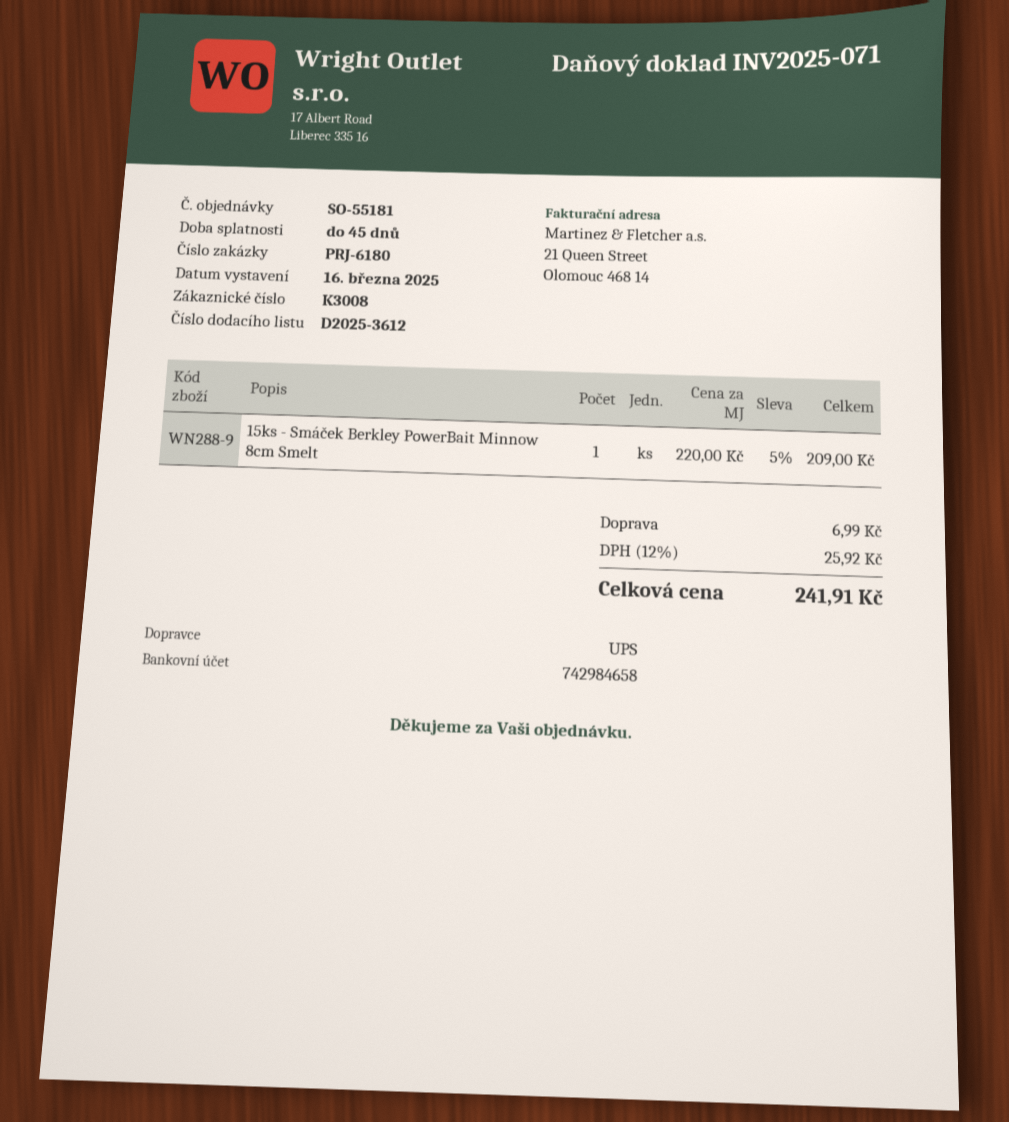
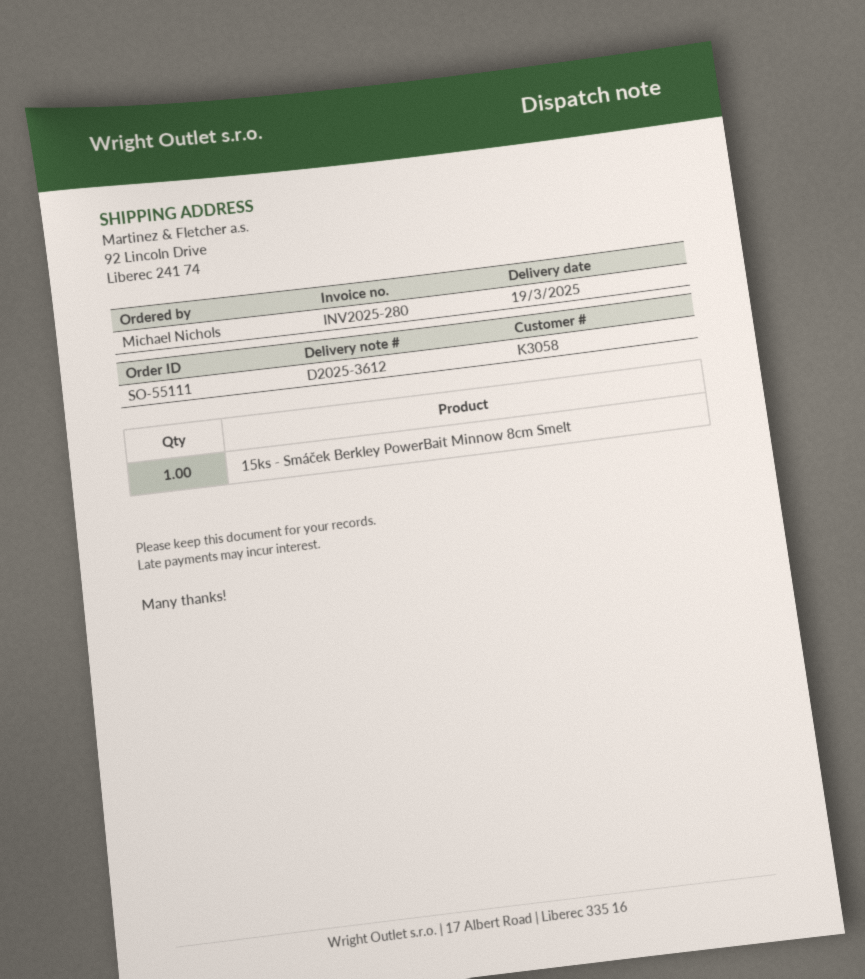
order number: SO-55181 -> SO-55111
invoice number: INV2025-071 -> INV2025-280
customer number: K3008 -> K3058

